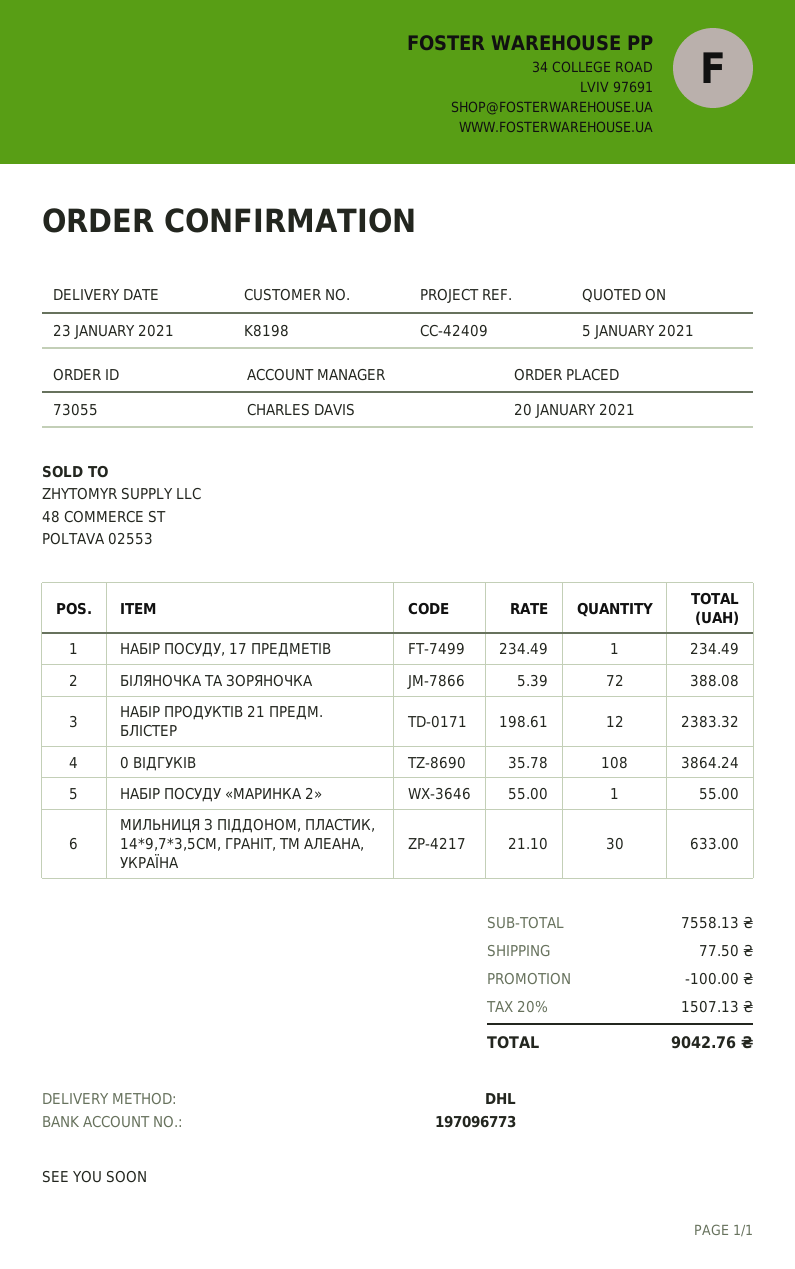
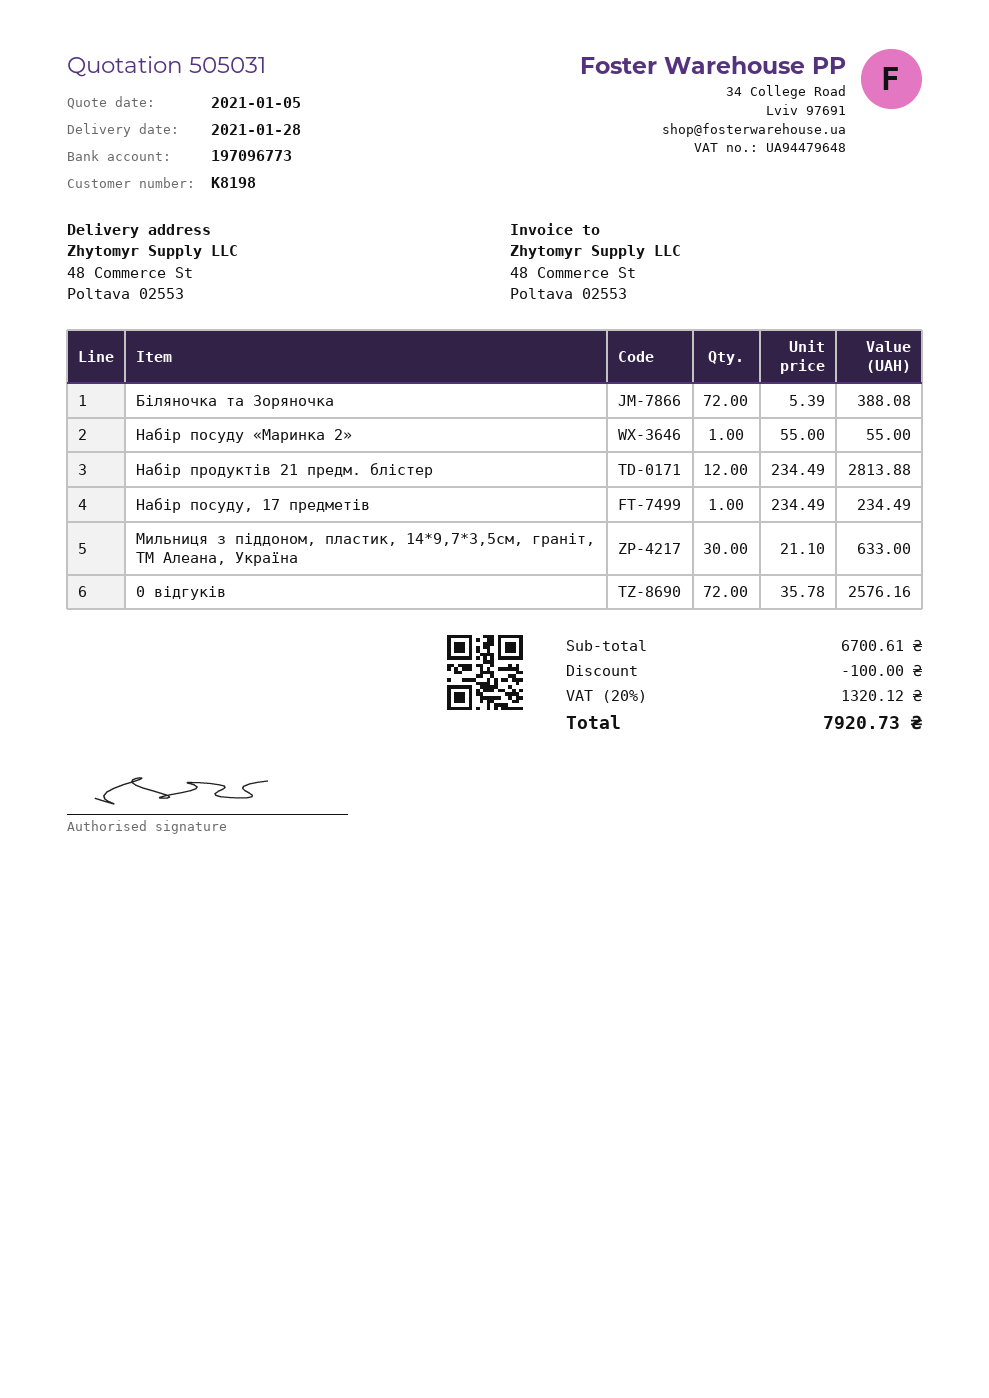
delivery date: 2021-01-23 -> 2021-01-28
НАБІР ПРОДУКТІВ 21 ПРЕДМ. БЛІСТЕР: 12 x 198.61 = 2383.32 -> 12 x 234.49 = 2813.88
0 ВІДГУКІВ: 108 x 35.78 = 3864.24 -> 72 x 35.78 = 2576.16
subtotal: 7558.13 -> 6700.61
shipping: 77.50 -> none
tax: 20% = 1507.13 -> 20% = 1320.12
total: 9042.76 -> 7920.73

